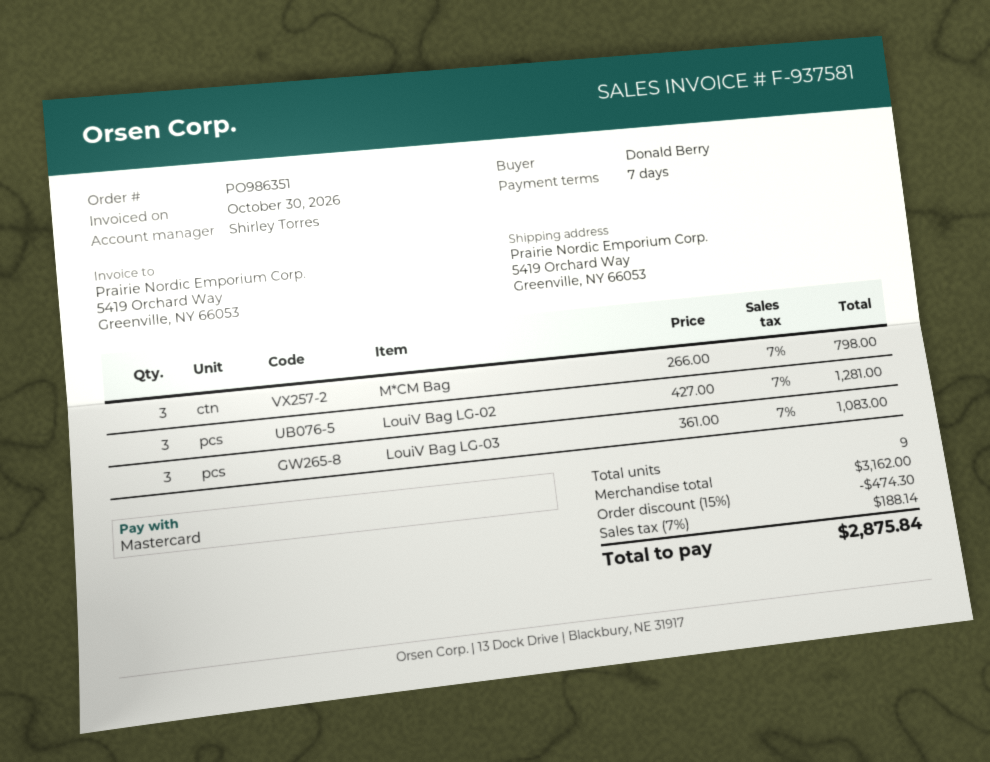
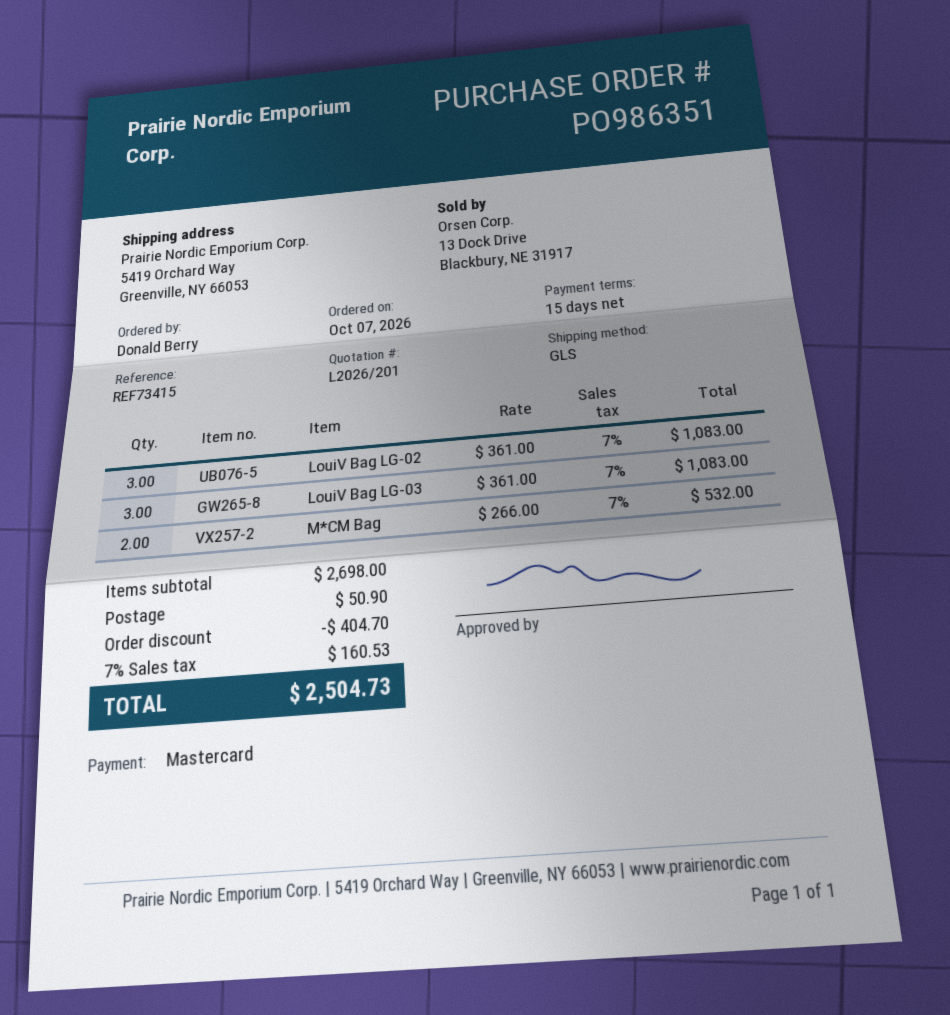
payment terms: 7 days -> 15 days
M*CM Bag: 3 x 266.00 = 798.00 -> 2 x 266.00 = 532.00
LouiV Bag LG-02: 3 x 427.00 = 1281.00 -> 3 x 361.00 = 1083.00
subtotal: 3162.00 -> 2698.00
discount: 474.30 -> 404.70
shipping: none -> 50.90
tax: 7% = 188.14 -> 7% = 160.53
total: 2875.84 -> 2504.73

